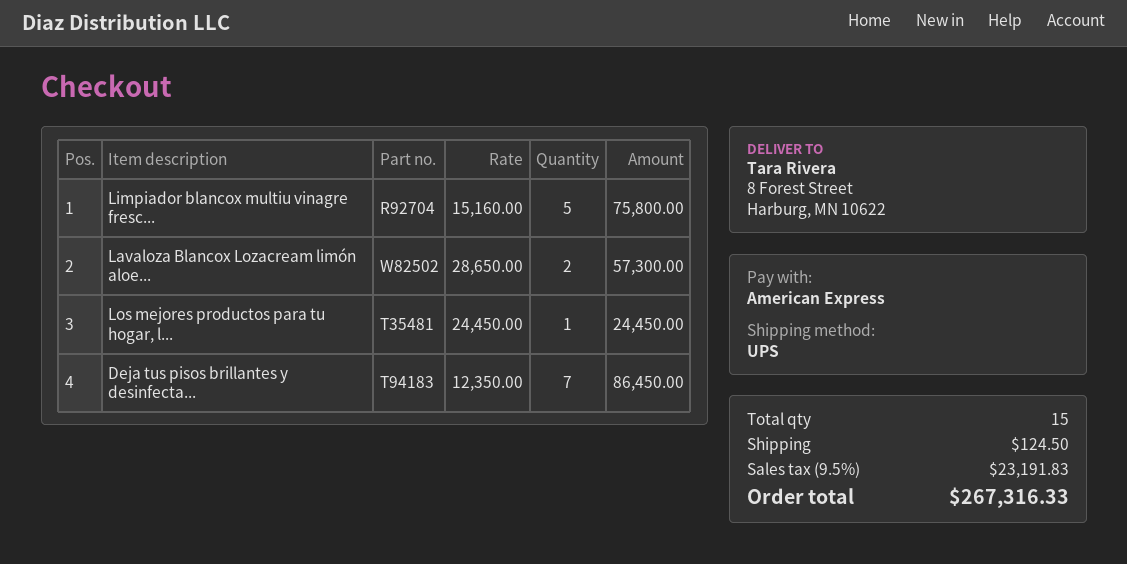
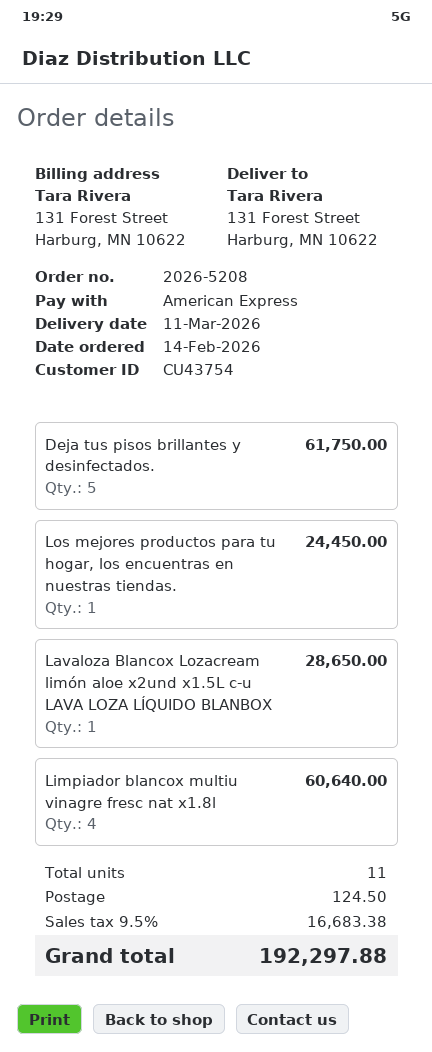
ship to: 8 Forest Street, Harburg, MN 10622 -> 131 Forest Street, Harburg, MN 10622
Limpiador blancox multiu vinagre fresc...: 5 for 75800.00 -> 4 for 60640.00
Lavaloza Blancox Lozacream limón aloe...: 2 for 57300.00 -> 1 for 28650.00
Deja tus pisos brillantes y desinfecta...: 7 for 86450.00 -> 5 for 61750.00
total quantity: 15 -> 11
tax: 9.5% = 23191.83 -> 9.5% = 16683.38
total: 267316.33 -> 192297.88

